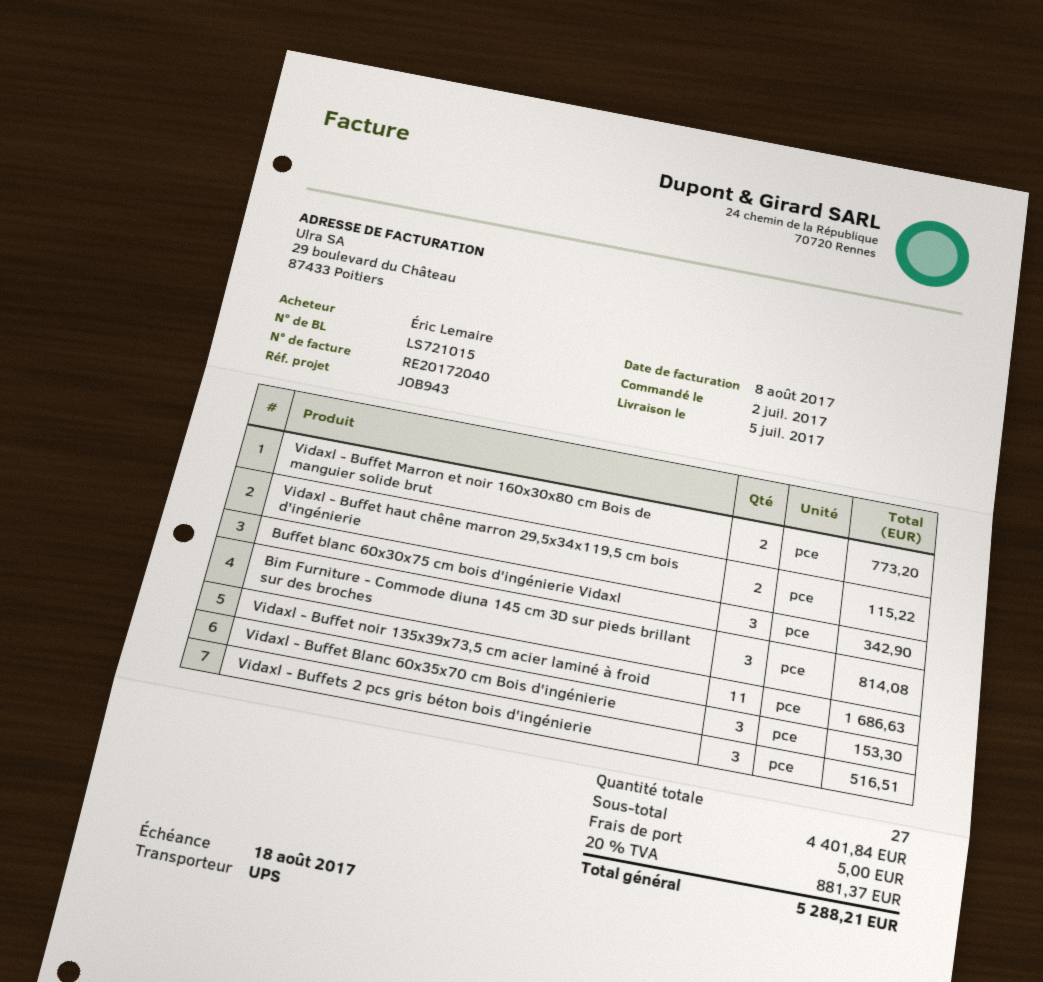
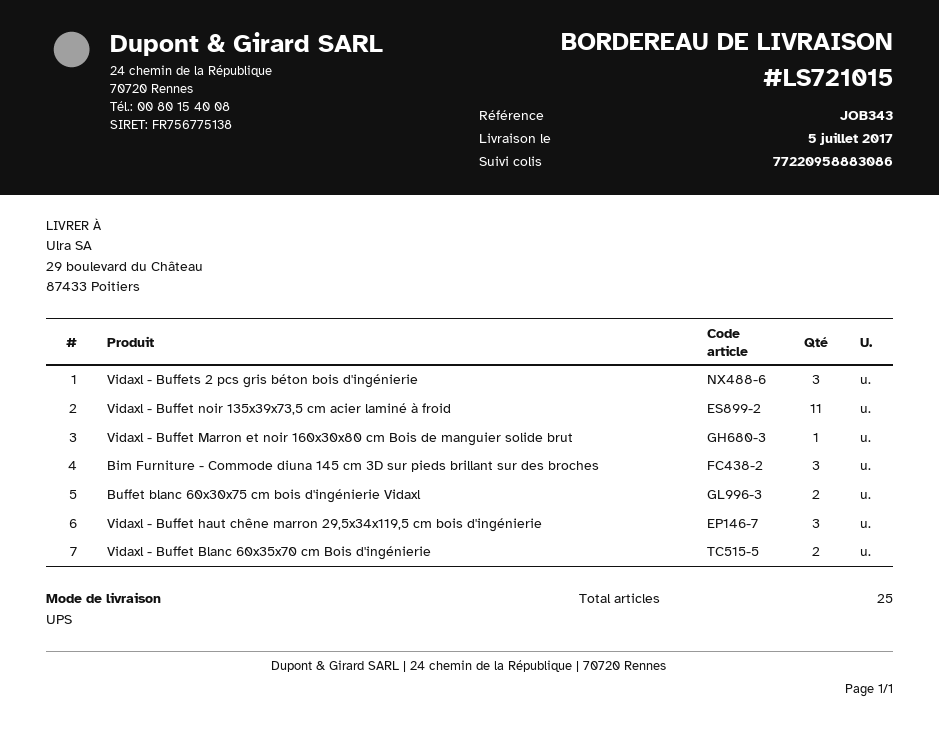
reference: JOB943 -> JOB343
Vidaxl - Buffet Marron et noir 160x30x80 cm Bois de manguier solide brut: 2 -> 1
Vidaxl - Buffet haut chêne marron 29,5x34x119,5 cm bois d'ingénierie: 2 -> 3
Buffet blanc 60x30x75 cm bois d'ingénierie Vidaxl: 3 -> 2
Vidaxl - Buffet Blanc 60x35x70 cm Bois d'ingénierie: 3 -> 2
total quantity: 27 -> 25

